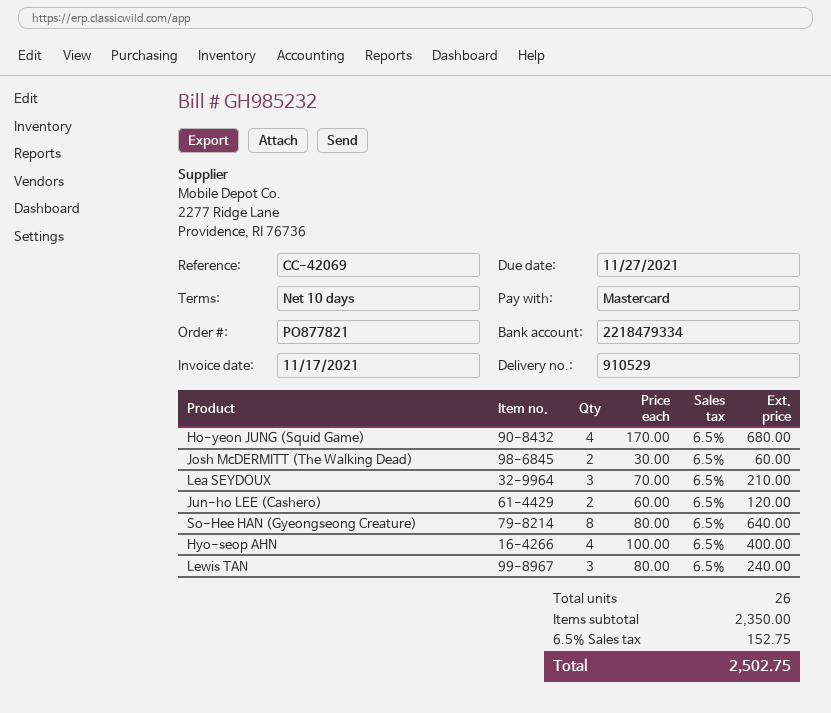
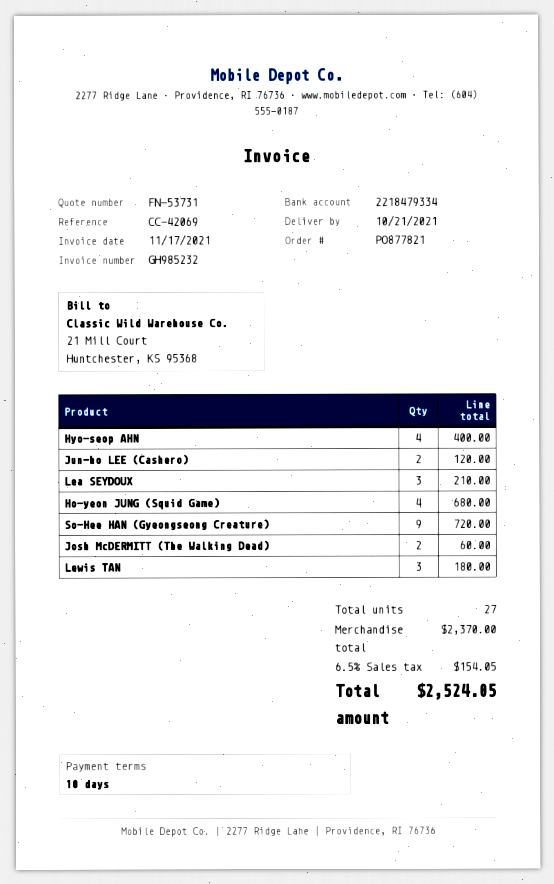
So-Hee HAN (Gyeongseong Creature): 8 for 640.00 -> 9 for 720.00
Lewis TAN: 3 for 240.00 -> 3 for 180.00
total quantity: 26 -> 27
subtotal: 2350.00 -> 2370.00
tax: 6.5% = 152.75 -> 6.5% = 154.05
total: 2502.75 -> 2524.05

